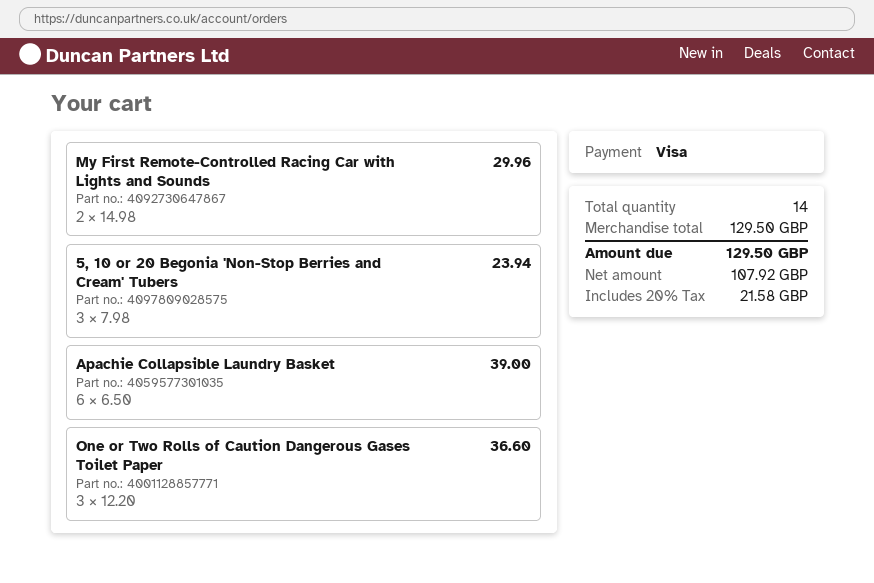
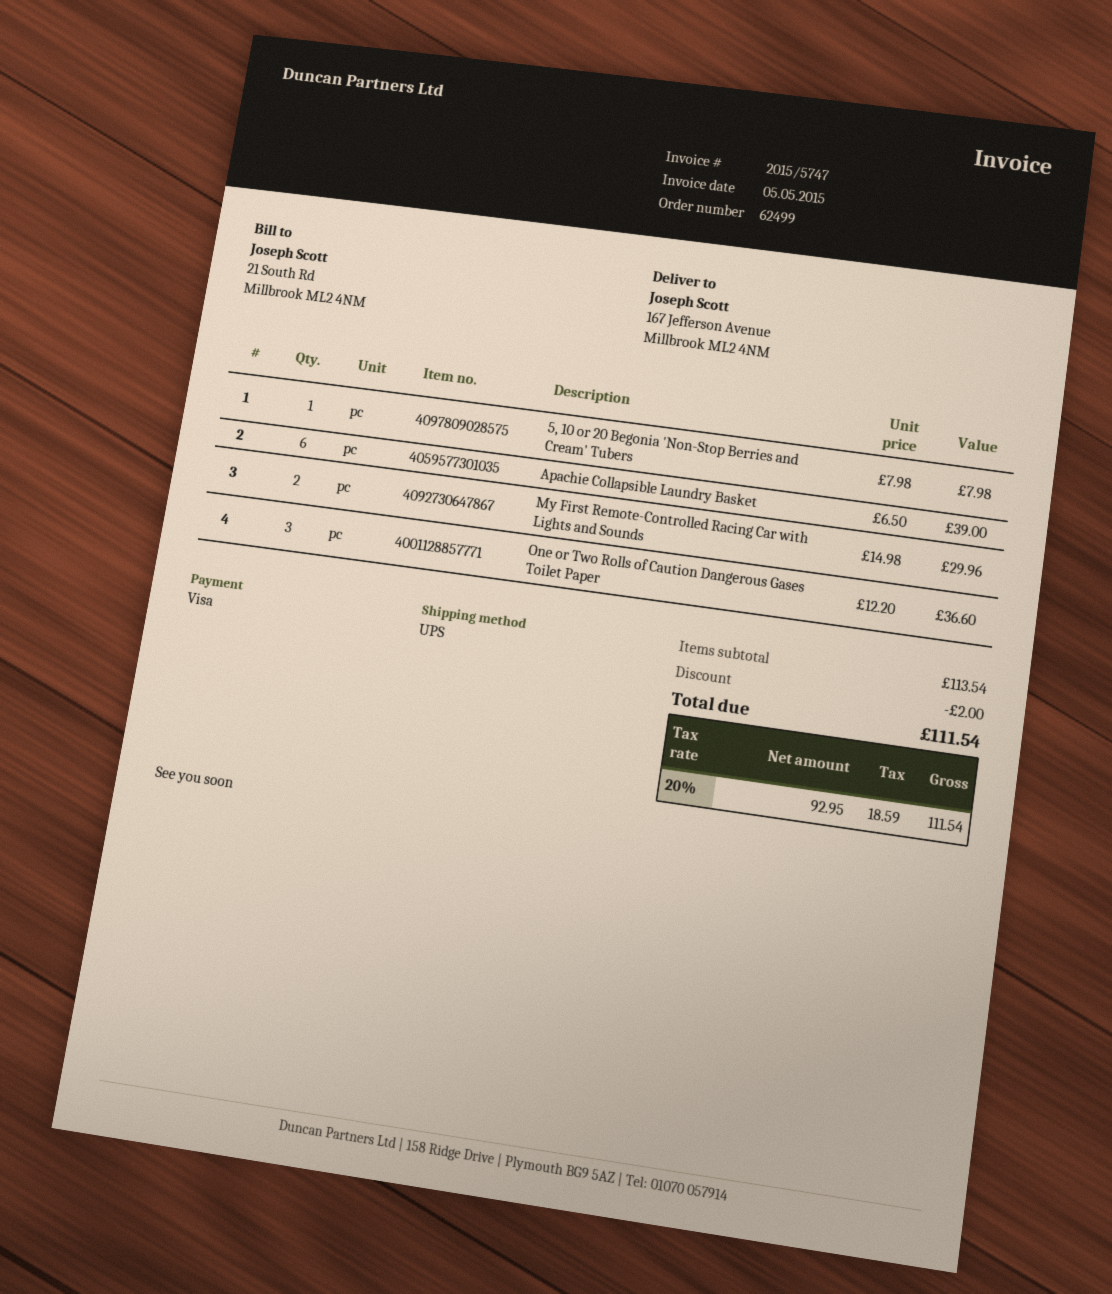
5, 10 or 20 Begonia 'Non-Stop Berries and Cream' Tubers: 3 x 7.98 = 23.94 -> 1 x 7.98 = 7.98
subtotal: 129.50 -> 113.54
discount: none -> 2.00
net: 107.92 -> 92.95
tax: 20% = 21.58 -> 20% = 18.59
total: 129.50 -> 111.54

